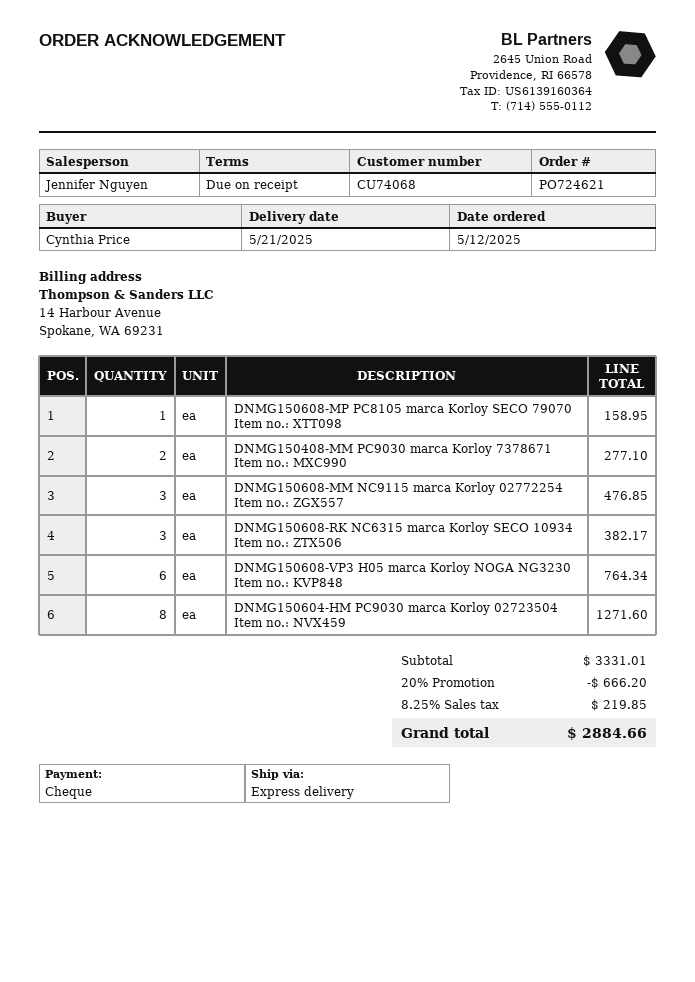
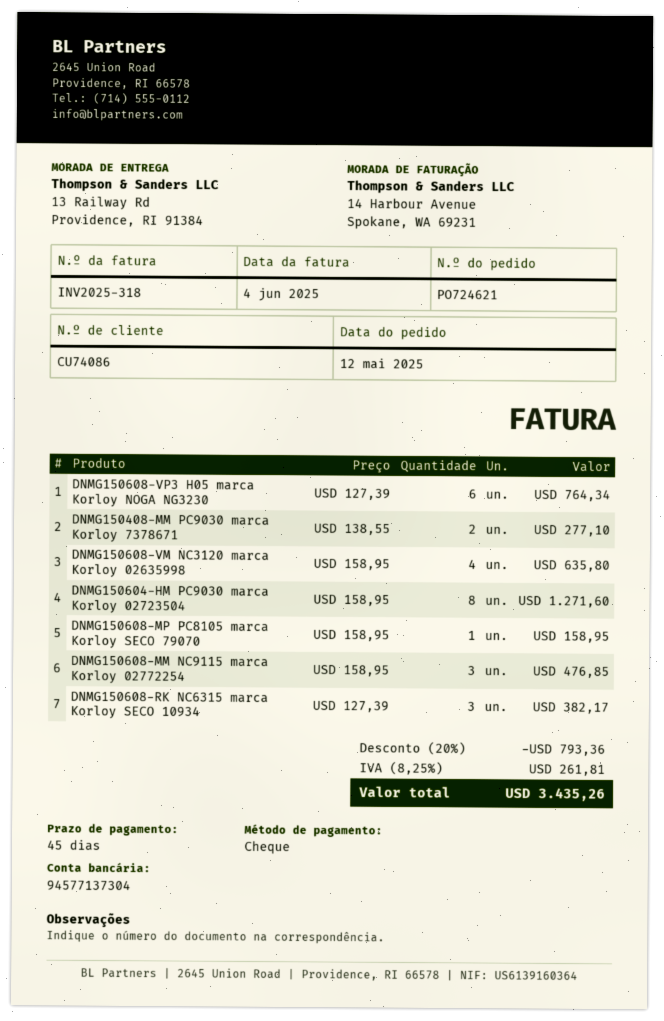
payment terms: on receipt -> 45 days
customer number: CU74068 -> CU74086
DNMG150608-VM NC3120 marca Korloy 02635998: none -> 4 for 635.80
discount: 20% = 666.20 -> 20% = 793.36
tax: 8.25% = 219.85 -> 8.25% = 261.81
total: 2884.66 -> 3435.26

